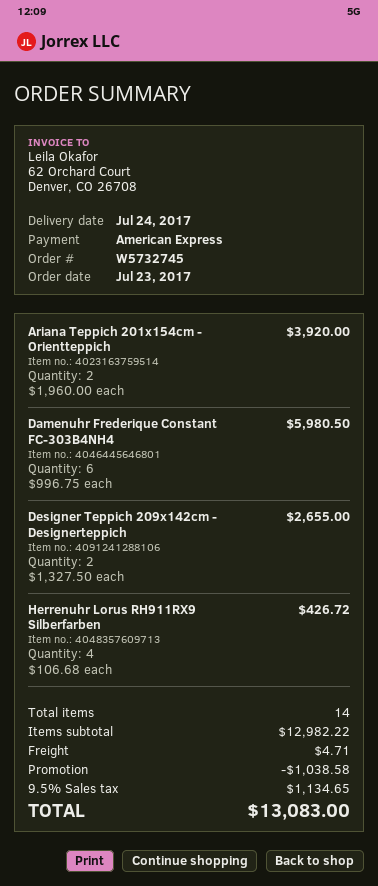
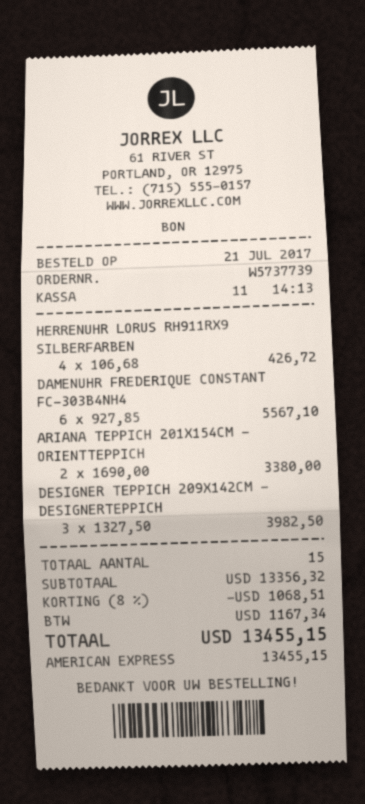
order number: W5732745 -> W5737739
order date: 2017-07-23 -> 2017-07-21
Ariana Teppich 201x154cm - Orientteppich: 2 x 1960.00 = 3920.00 -> 2 x 1690.00 = 3380.00
Damenuhr Frederique Constant FC-303B4NH4: 6 x 996.75 = 5980.50 -> 6 x 927.85 = 5567.10
Designer Teppich 209x142cm - Designerteppich: 2 x 1327.50 = 2655.00 -> 3 x 1327.50 = 3982.50
total quantity: 14 -> 15
subtotal: 12982.22 -> 13356.32
discount: 1038.58 -> 1068.51
shipping: 4.71 -> none
tax: 1134.65 -> 1167.34
total: 13083.00 -> 13455.15

